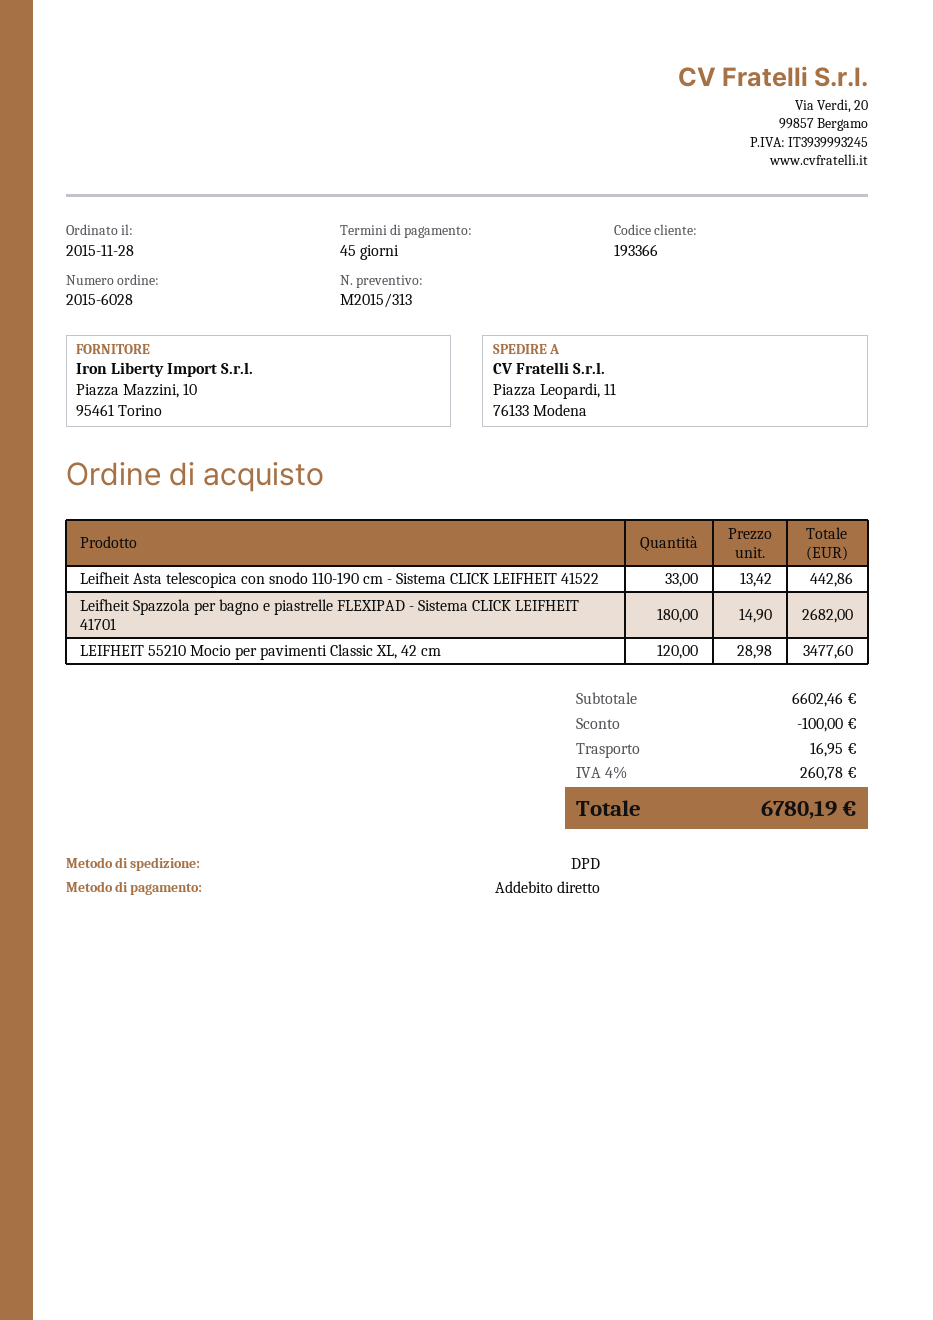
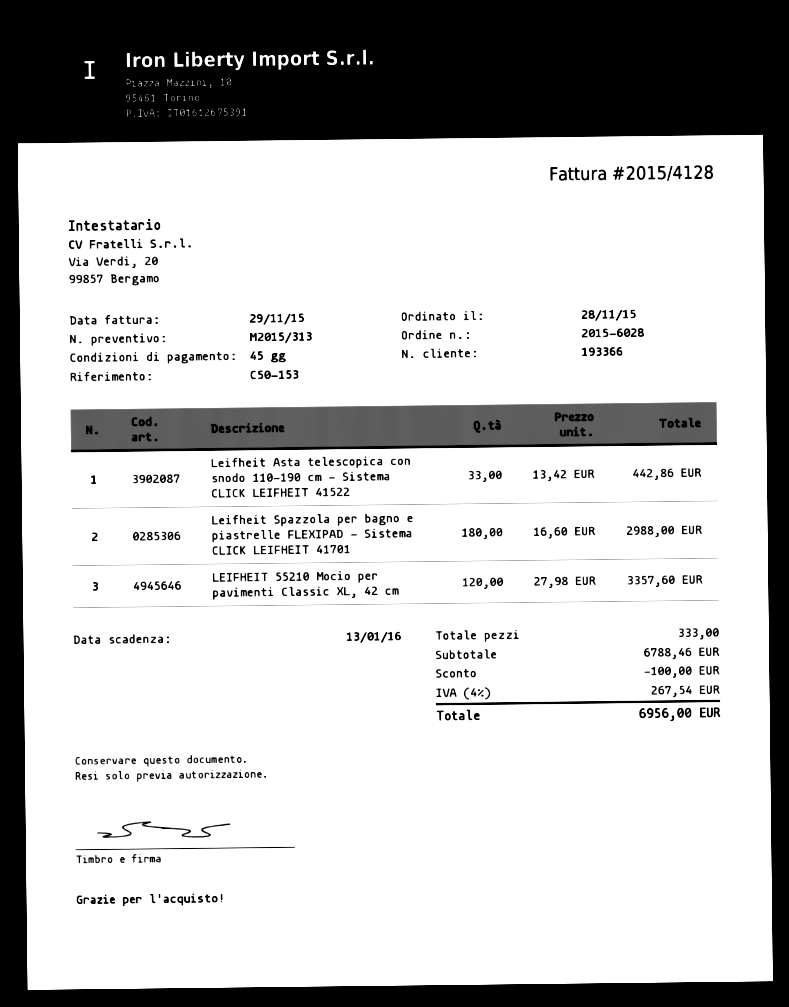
Leifheit Spazzola per bagno e piastrelle FLEXIPAD - Sistema CLICK LEIFHEIT 41701: 180 x 14.90 = 2682.00 -> 180 x 16.60 = 2988.00
LEIFHEIT 55210 Mocio per pavimenti Classic XL, 42 cm: 120 x 28.98 = 3477.60 -> 120 x 27.98 = 3357.60
subtotal: 6602.46 -> 6788.46
shipping: 16.95 -> none
tax: 4% = 260.78 -> 4% = 267.54
total: 6780.19 -> 6956.00

